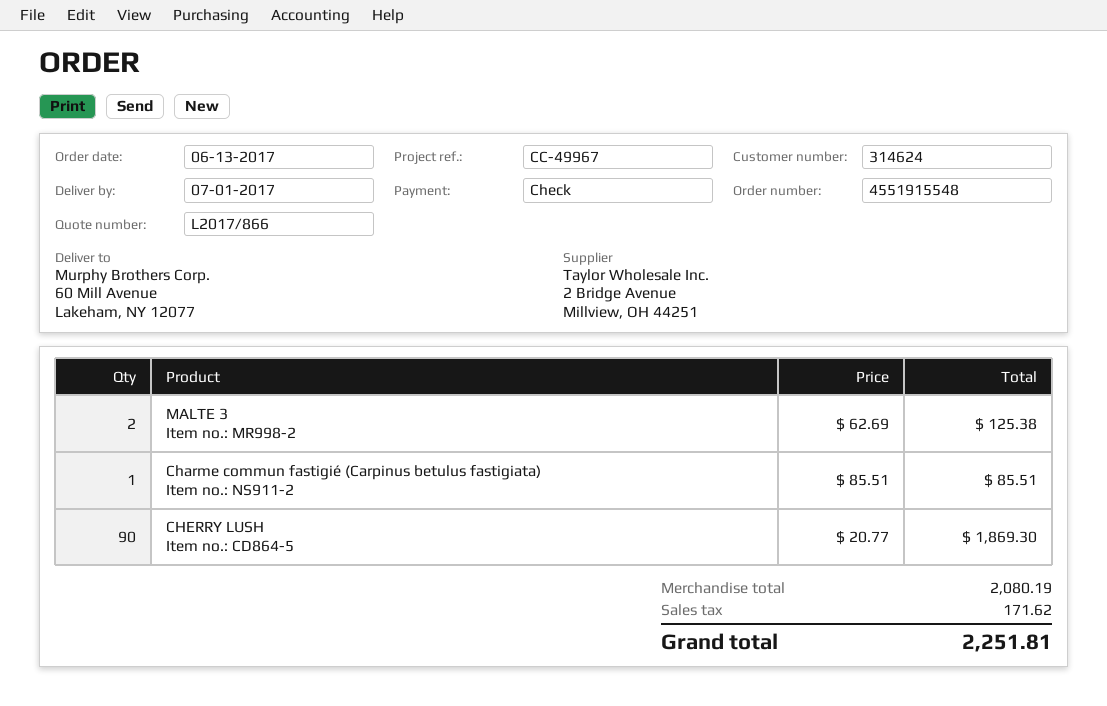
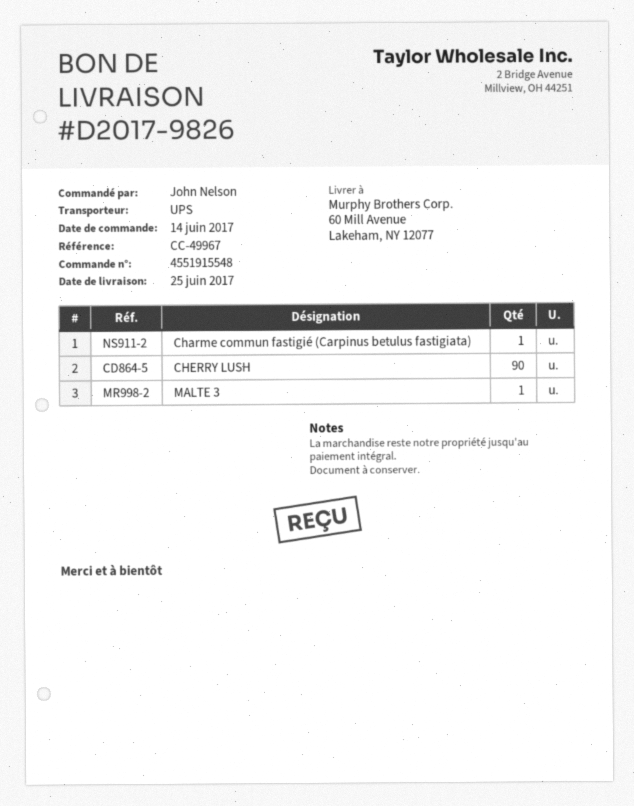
order date: 2017-06-13 -> 2017-06-14
delivery date: 2017-07-01 -> 2017-06-25
MALTE 3: 2 -> 1

